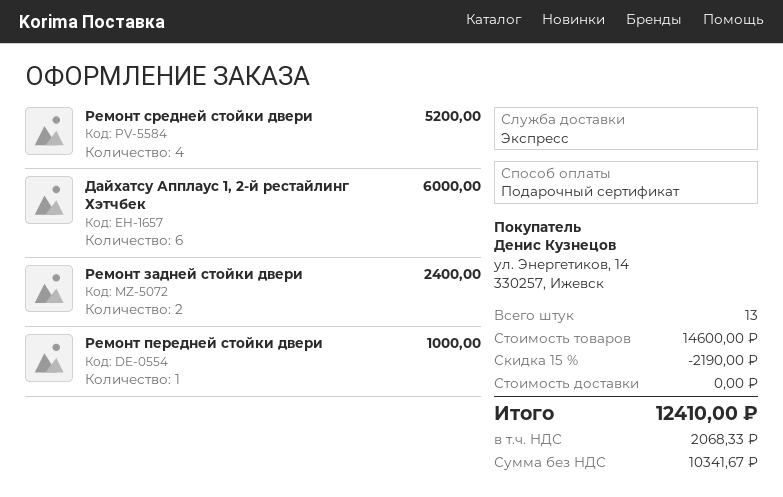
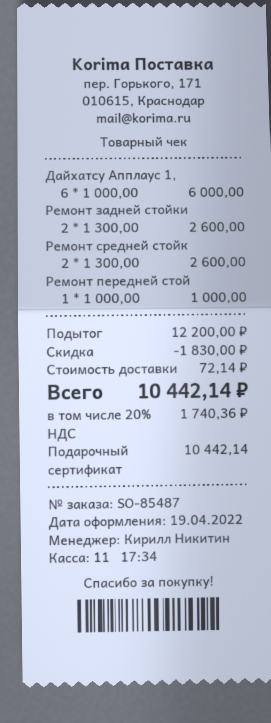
Ремонт средней стойки двери: 4 for 5200.00 -> 2 for 2600.00
Ремонт задней стойки двери: 2 for 2400.00 -> 2 for 2600.00
subtotal: 14600.00 -> 12200.00
discount: 2190.00 -> 1830.00
shipping: 0.00 -> 72.14
tax: 2068.33 -> 1740.36
total: 12410.00 -> 10442.14

